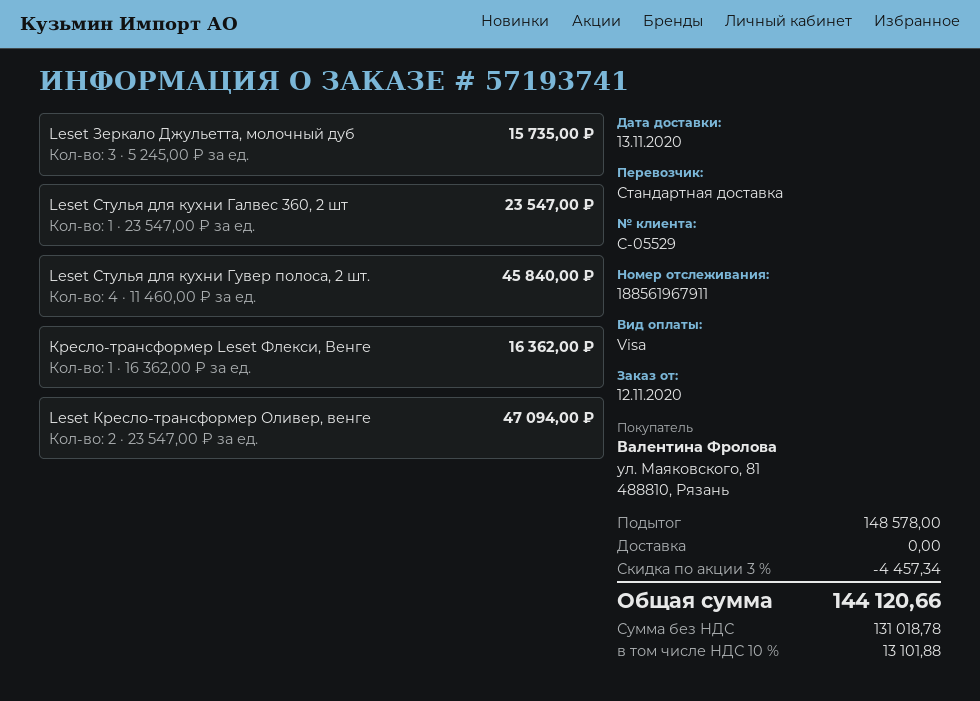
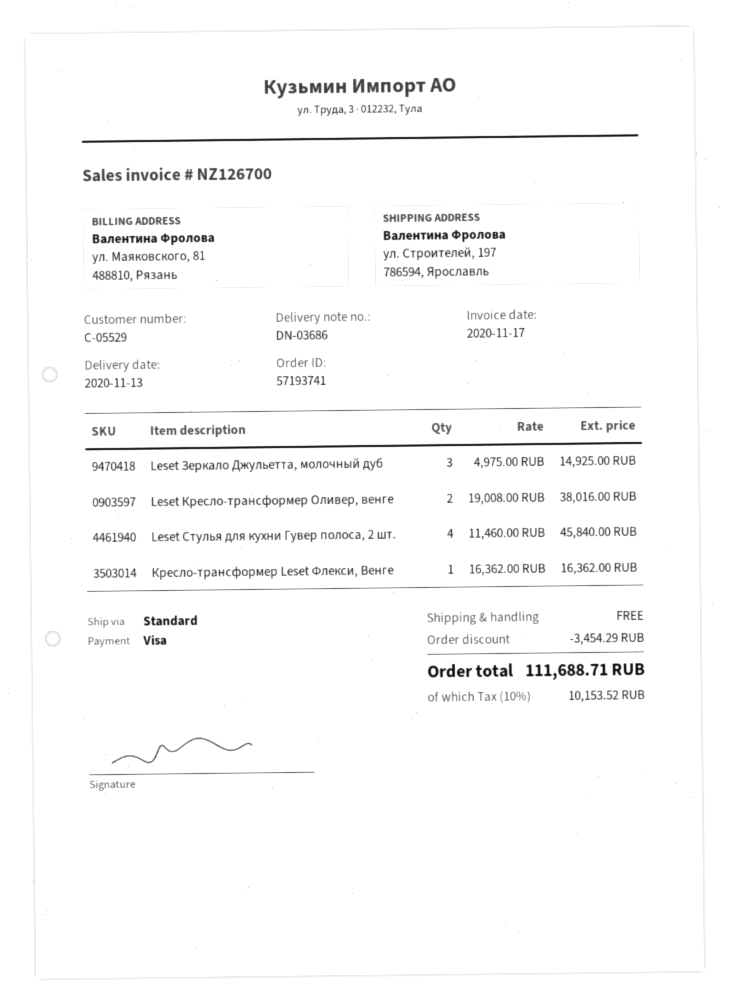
Leset Зеркало Джульетта, молочный дуб: 3 x 5245.00 = 15735.00 -> 3 x 4975.00 = 14925.00
Leset Стулья для кухни Галвес 360, 2 шт: 1 x 23547.00 = 23547.00 -> none
Leset Кресло-трансформер Оливер, венге: 2 x 23547.00 = 47094.00 -> 2 x 19008.00 = 38016.00
discount: 4457.34 -> 3454.29
tax: 10% = 13101.88 -> 10% = 10153.52
total: 144120.66 -> 111688.71

